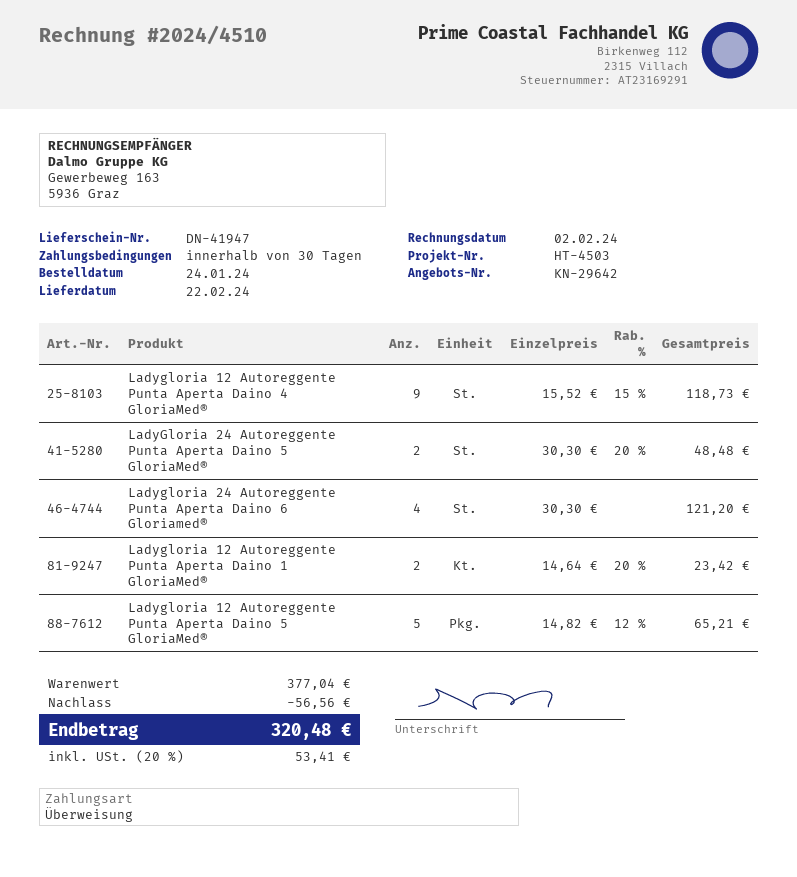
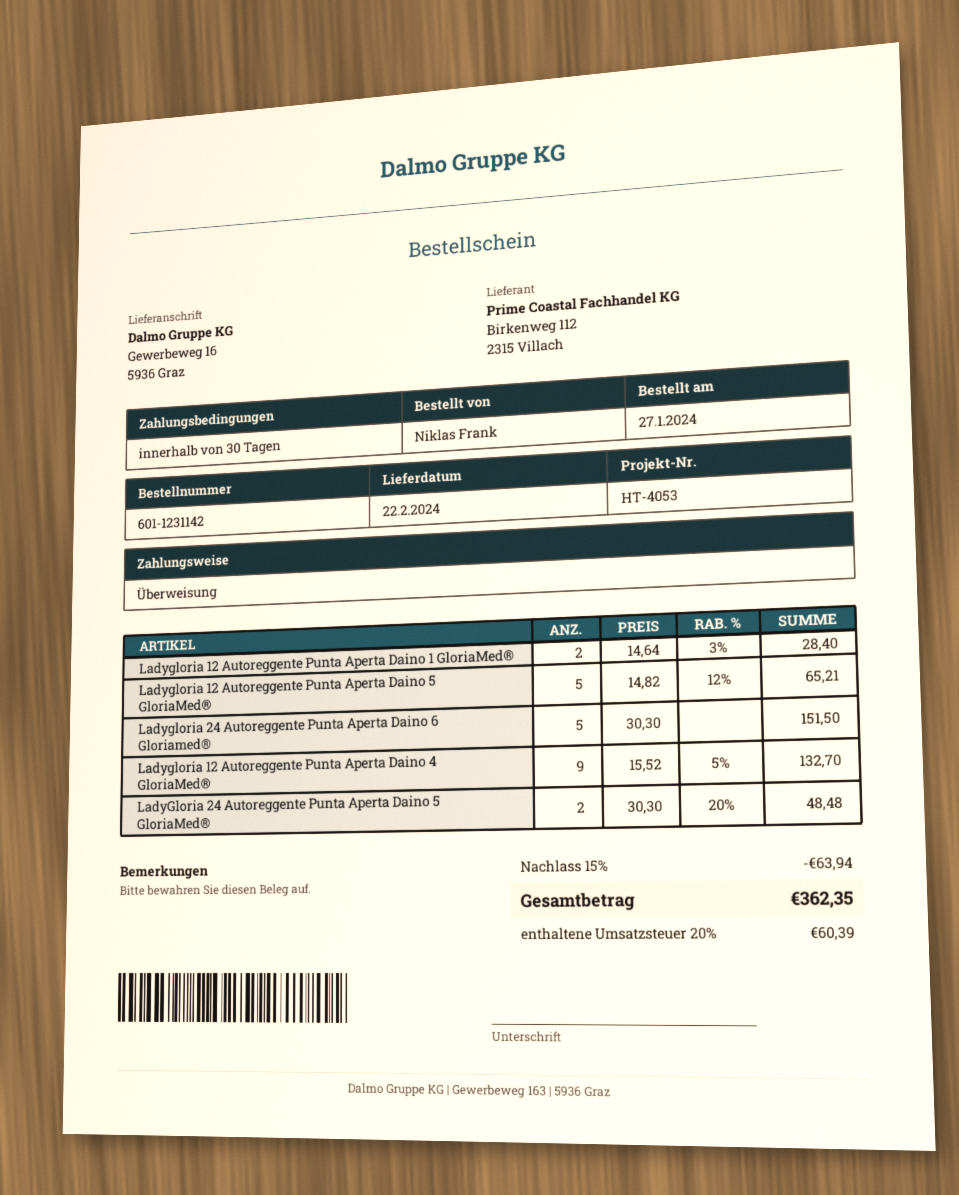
order date: 2024-01-24 -> 2024-01-27
reference: HT-4503 -> HT-4053
Ladygloria 12 Autoreggente Punta Aperta Daino 4 GloriaMed®: 9 x 15.52 - 15% = 118.73 -> 9 x 15.52 - 5% = 132.70
Ladygloria 24 Autoreggente Punta Aperta Daino 6 Gloriamed®: 4 x 30.30 = 121.20 -> 5 x 30.30 = 151.50
Ladygloria 12 Autoreggente Punta Aperta Daino 1 GloriaMed®: 2 x 14.64 - 20% = 23.42 -> 2 x 14.64 - 3% = 28.40
discount: 56.56 -> 63.94
tax: 20% = 53.41 -> 20% = 60.39
total: 320.48 -> 362.35

